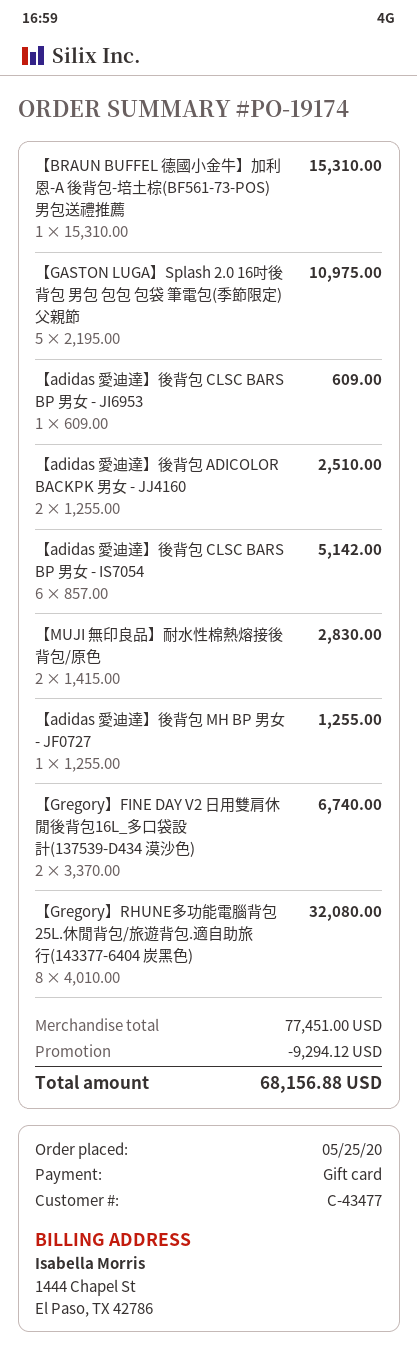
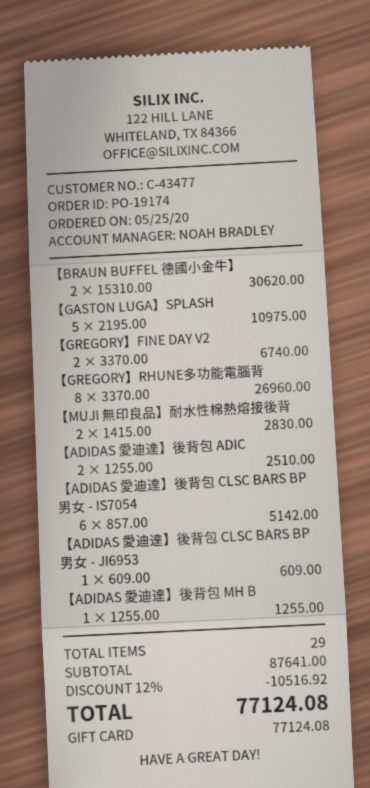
【BRAUN BUFFEL 德國小金牛】加利恩-A 後背包-培土棕(BF561-73-POS) 男包送禮推薦: 1 x 15310.00 = 15310.00 -> 2 x 15310.00 = 30620.00
【Gregory】RHUNE多功能電腦背包 25L.休閒背包/旅遊背包.適自助旅行(143377-6404 炭黑色): 8 x 4010.00 = 32080.00 -> 8 x 3370.00 = 26960.00
subtotal: 77451.00 -> 87641.00
discount: 9294.12 -> 10516.92
total: 68156.88 -> 77124.08

